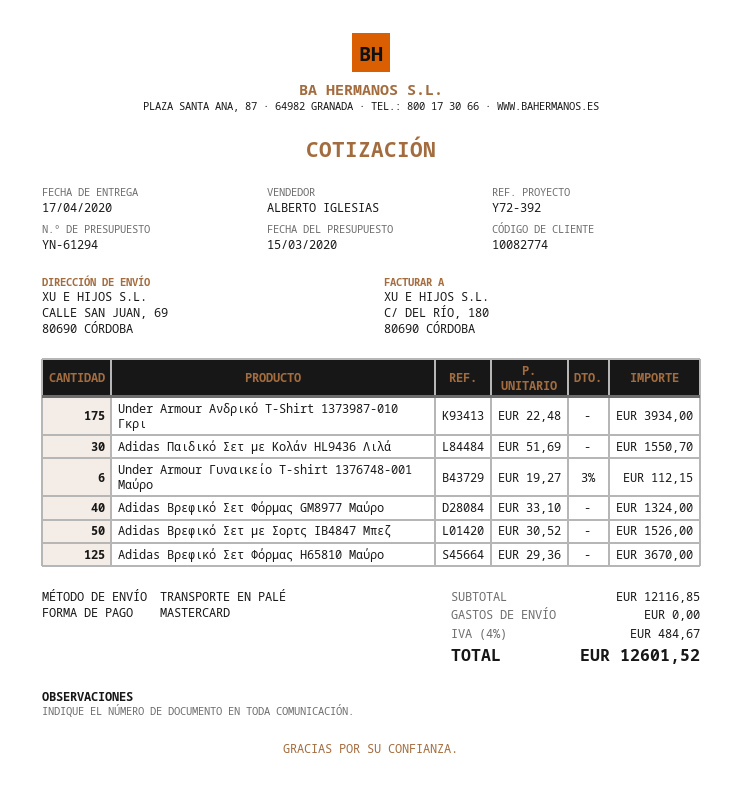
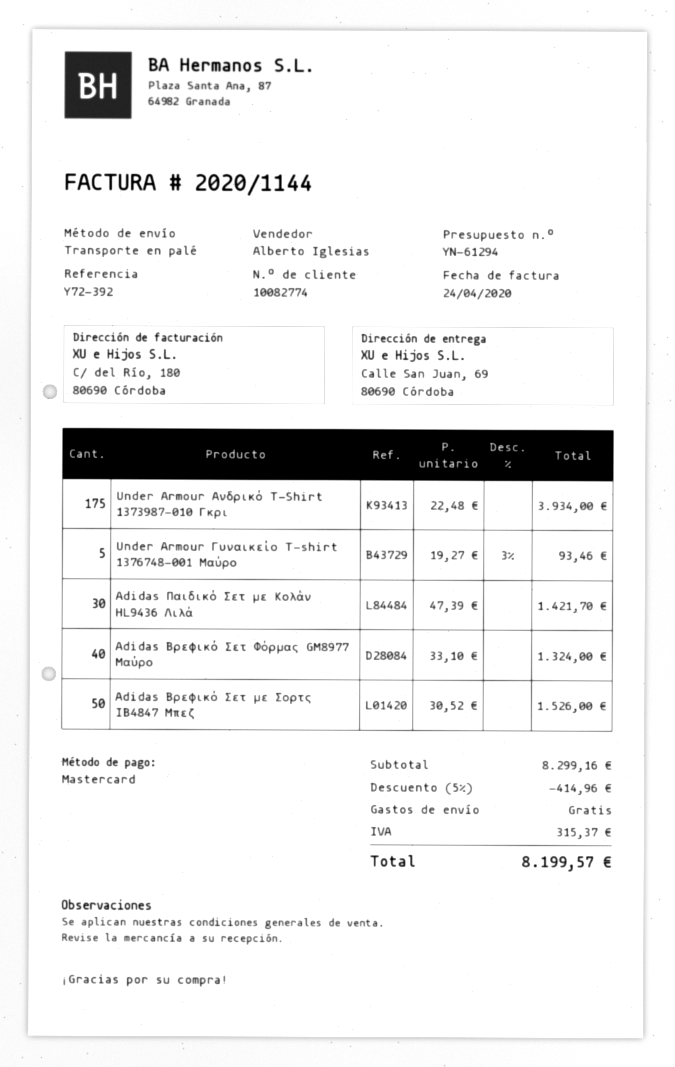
Adidas Παιδικό Σετ με Κολάν HL9436 Λιλά: 30 x 51.69 = 1550.70 -> 30 x 47.39 = 1421.70
Under Armour Γυναικείο T-shirt 1376748-001 Μαύρο: 6 x 19.27 - 3% = 112.15 -> 5 x 19.27 - 3% = 93.46
Adidas Βρεφικό Σετ Φόρμας H65810 Μαύρο: 125 x 29.36 = 3670.00 -> none
subtotal: 12116.85 -> 8299.16
discount: none -> 5% = 414.96
tax: 484.67 -> 315.37
total: 12601.52 -> 8199.57

